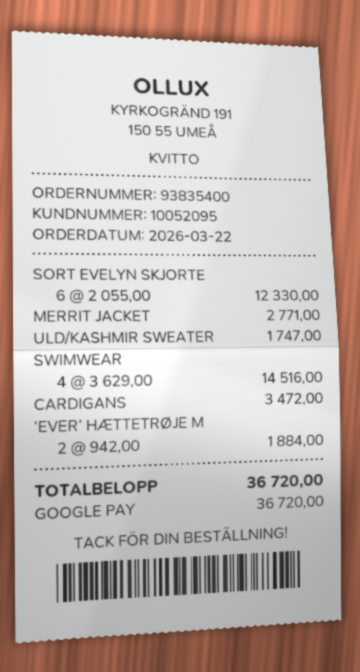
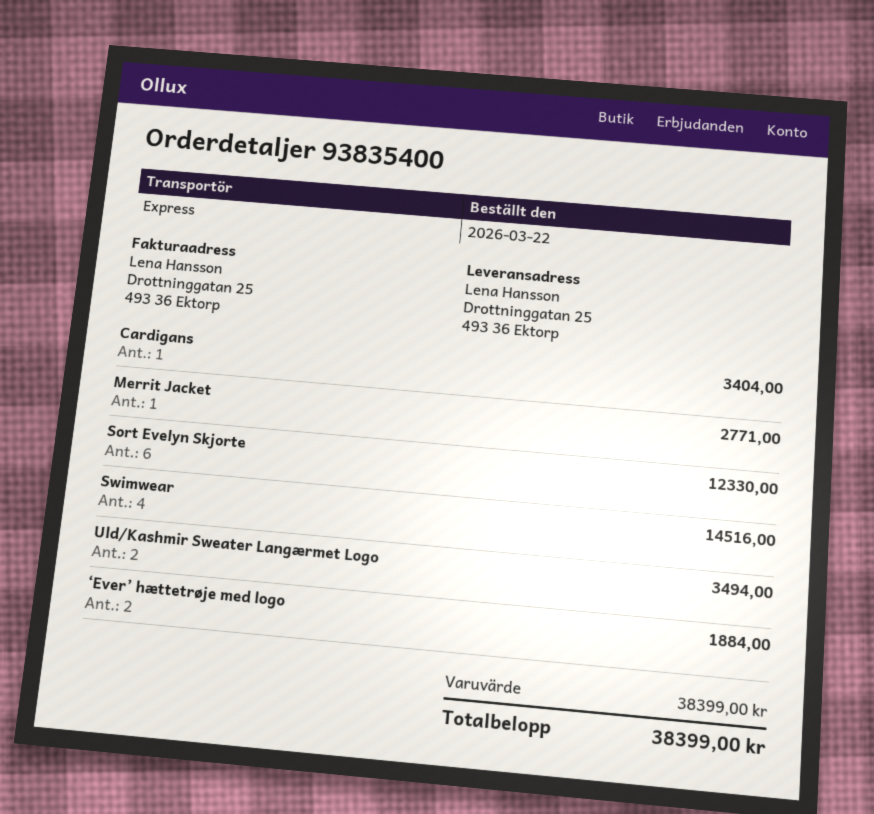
ULD/KASHMIR SWEATER: 1 for 1747.00 -> 2 for 3494.00
CARDIGANS: 1 for 3472.00 -> 1 for 3404.00
total: 36720.00 -> 38399.00

